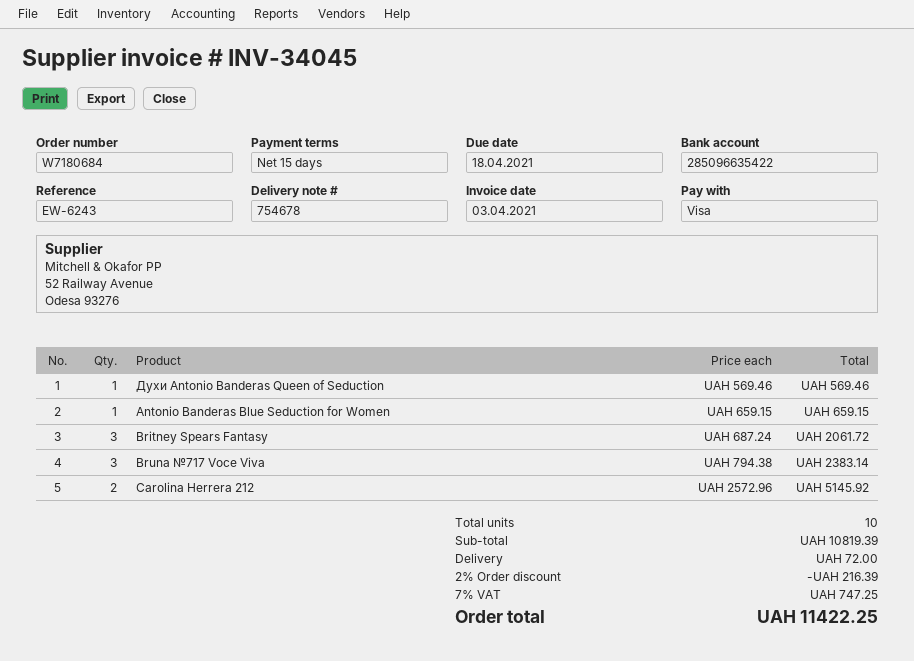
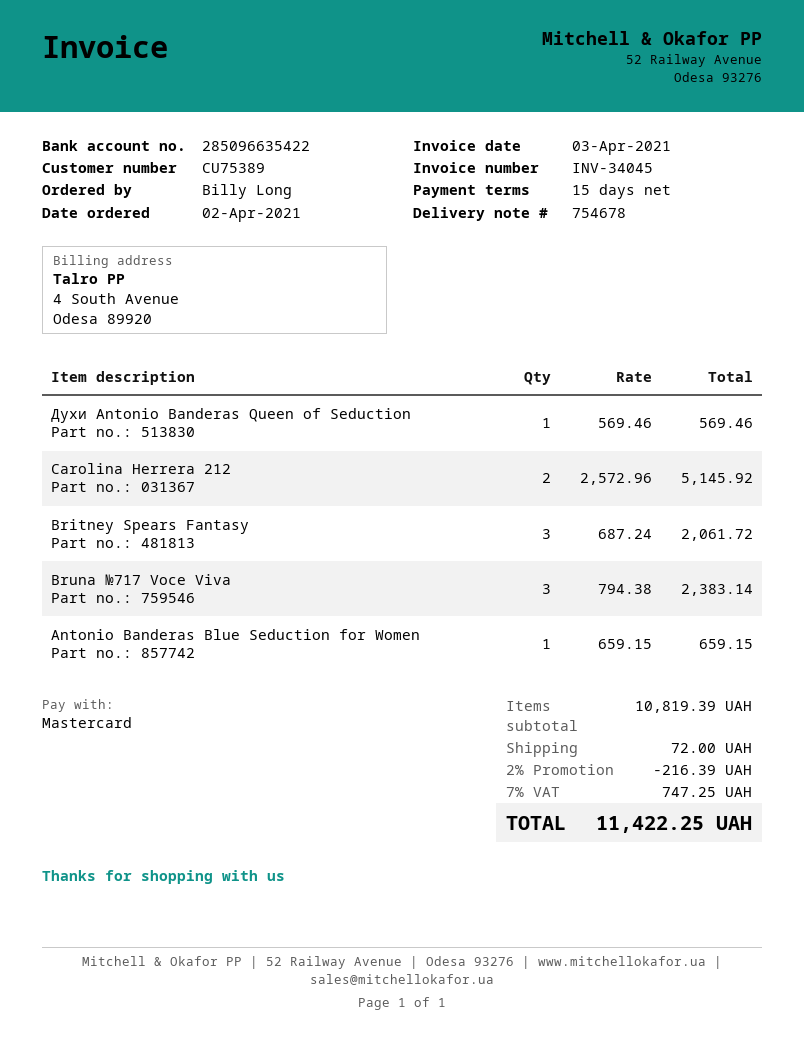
payment method: Visa -> Mastercard

